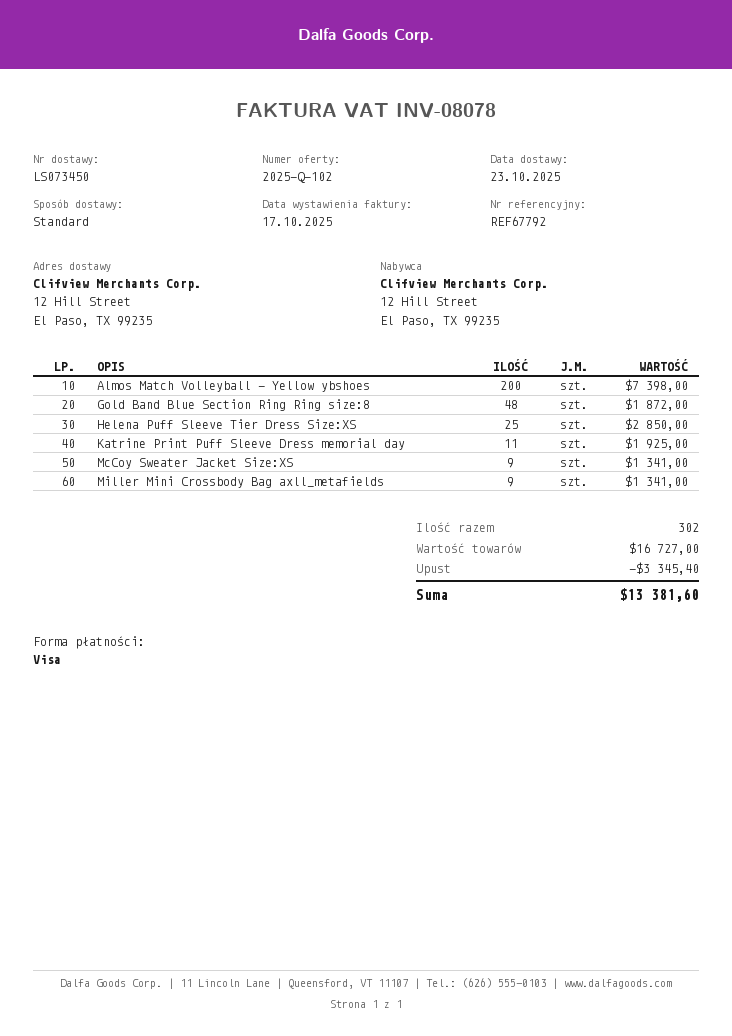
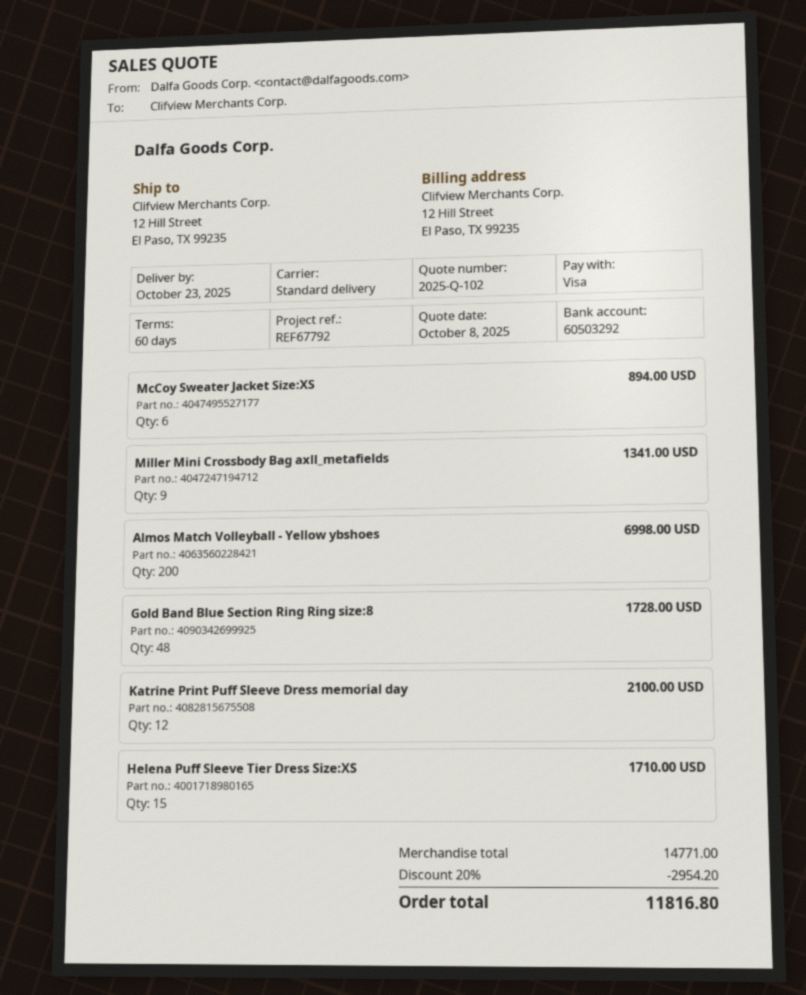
Almos Match Volleyball - Yellow ybshoes: 200 for 7398.00 -> 200 for 6998.00
Gold Band Blue Section Ring Ring size:8: 48 for 1872.00 -> 48 for 1728.00
Helena Puff Sleeve Tier Dress Size:XS: 25 for 2850.00 -> 15 for 1710.00
Katrine Print Puff Sleeve Dress memorial day: 11 for 1925.00 -> 12 for 2100.00
McCoy Sweater Jacket Size:XS: 9 for 1341.00 -> 6 for 894.00
subtotal: 16727.00 -> 14771.00
discount: 3345.40 -> 2954.20
total: 13381.60 -> 11816.80

